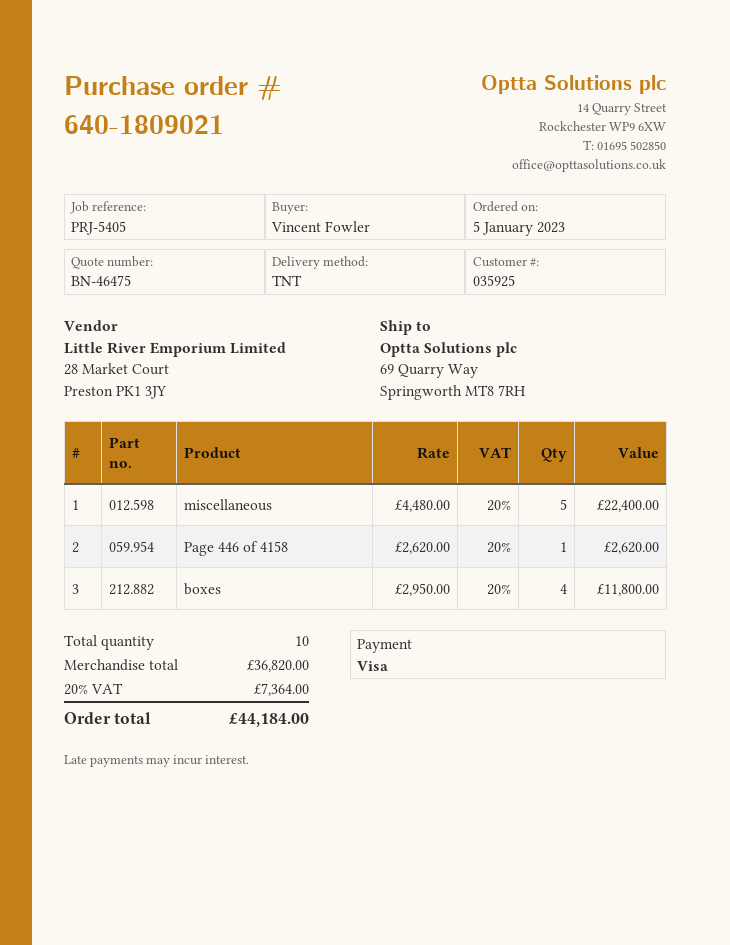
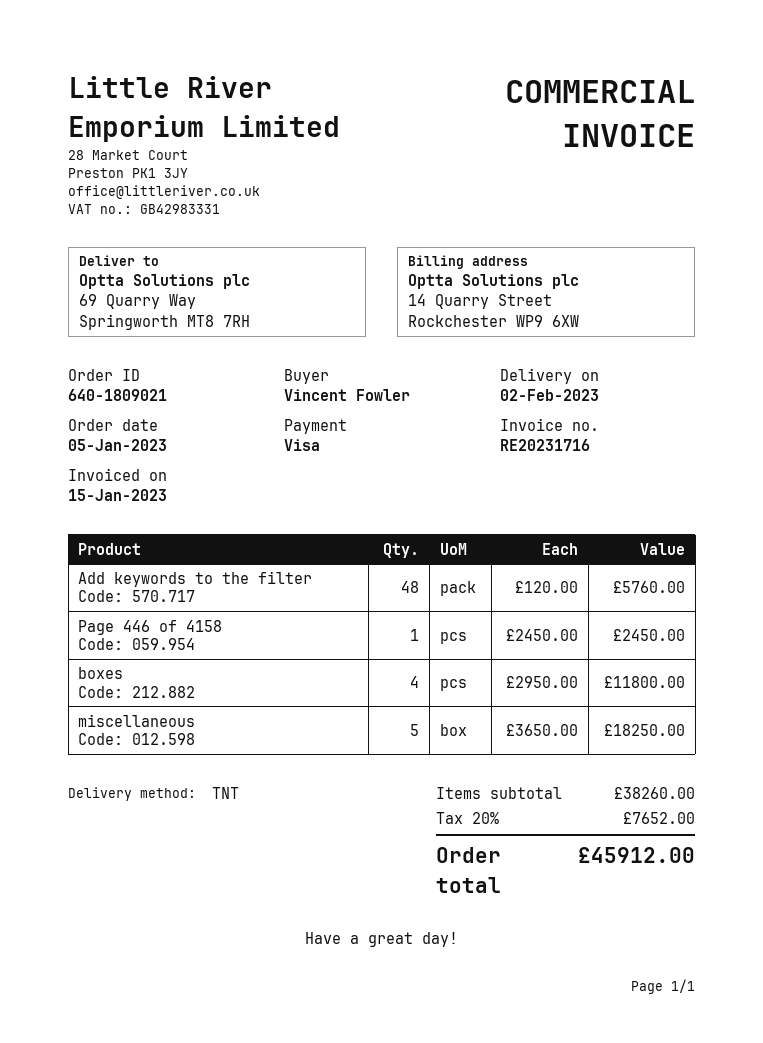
miscellaneous: 5 x 4480.00 = 22400.00 -> 5 x 3650.00 = 18250.00
Page 446 of 4158: 1 x 2620.00 = 2620.00 -> 1 x 2450.00 = 2450.00
Add keywords to the filter: none -> 48 x 120.00 = 5760.00
subtotal: 36820.00 -> 38260.00
tax: 20% = 7364.00 -> 20% = 7652.00
total: 44184.00 -> 45912.00

